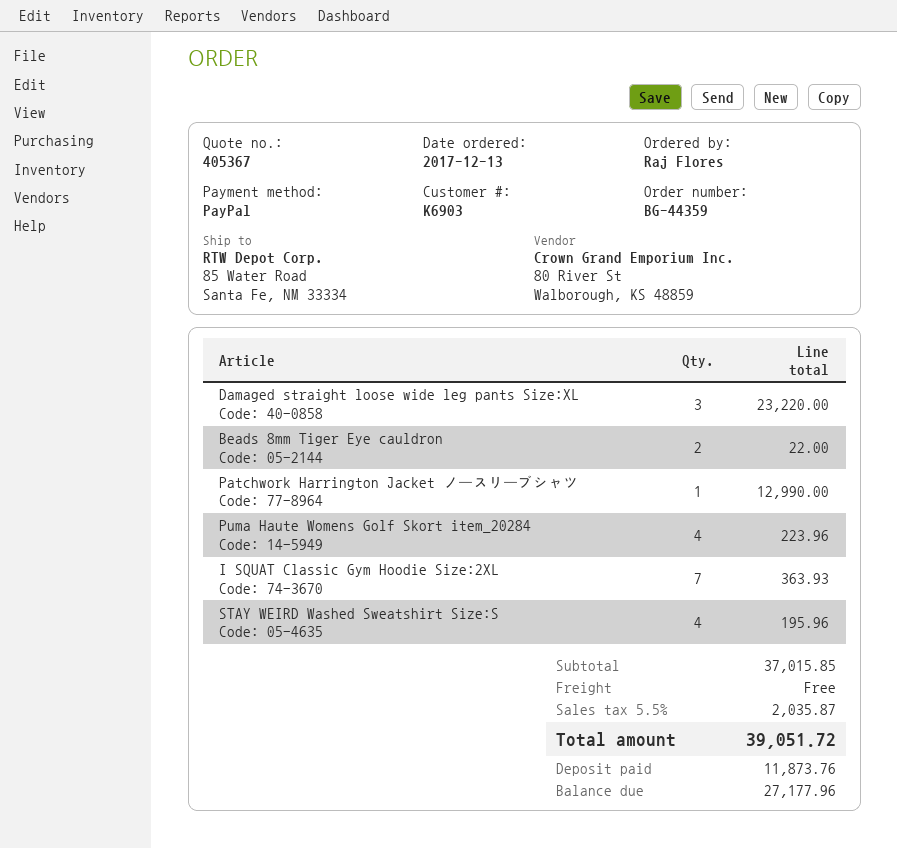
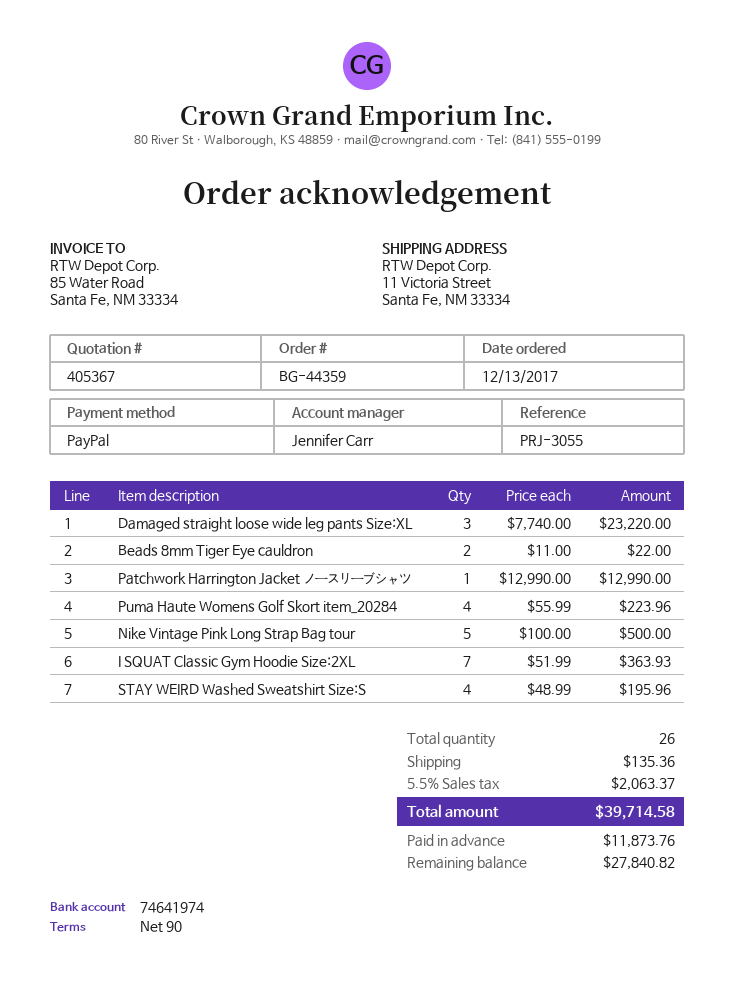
ship to: 85 Water Road, Santa Fe, NM 33334 -> 11 Victoria Street, Santa Fe, NM 33334
Nike Vintage Pink Long Strap Bag tour: none -> 5 for 500.00
shipping: 0.00 -> 135.36
tax: 5.5% = 2035.87 -> 5.5% = 2063.37
total: 39051.72 -> 39714.58
balance: 27177.96 -> 27840.82

